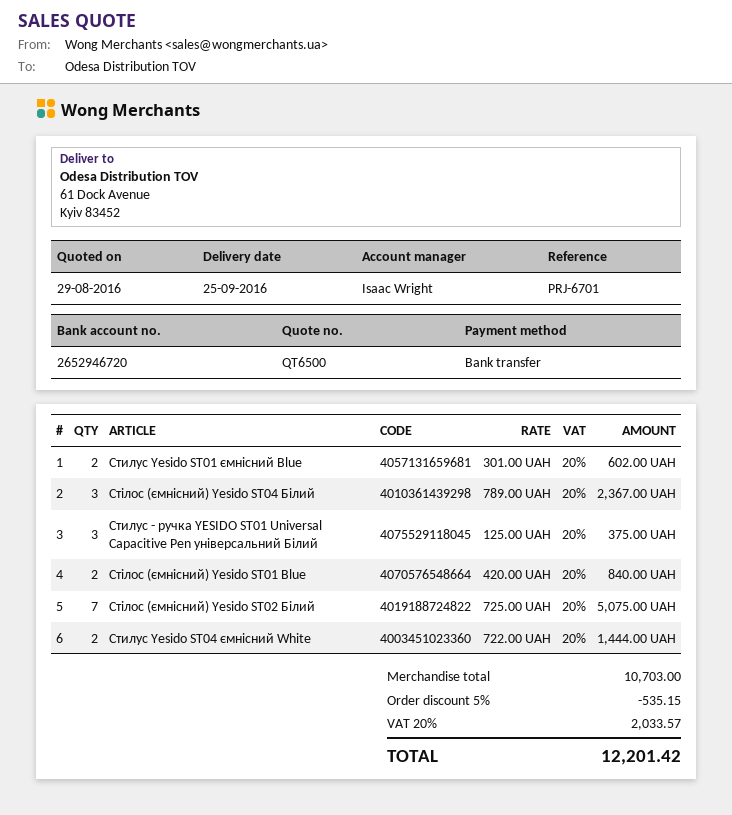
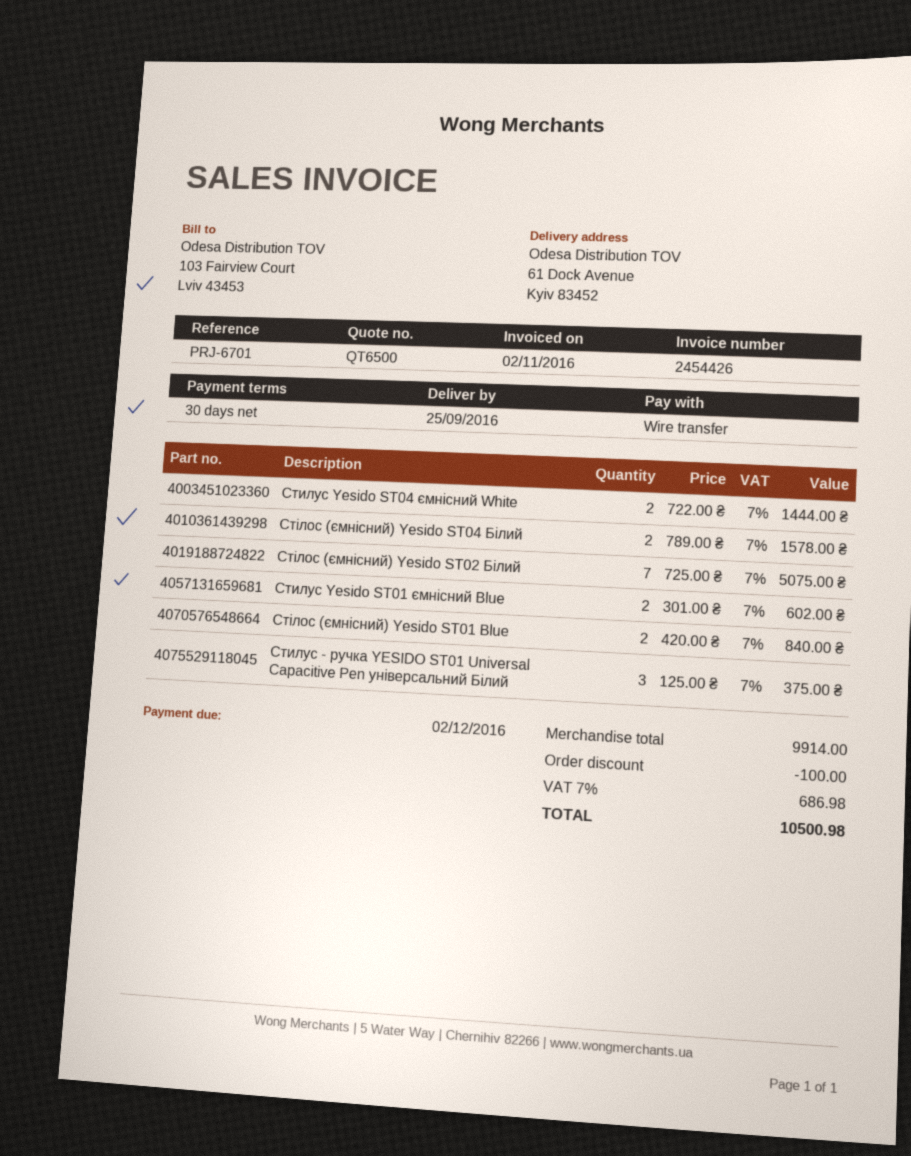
Стілос (ємнісний) Yesido ST04 Білий: 3 x 789.00 = 2367.00 -> 2 x 789.00 = 1578.00
subtotal: 10703.00 -> 9914.00
discount: 535.15 -> 100.00
tax: 20% = 2033.57 -> 7% = 686.98
total: 12201.42 -> 10500.98

